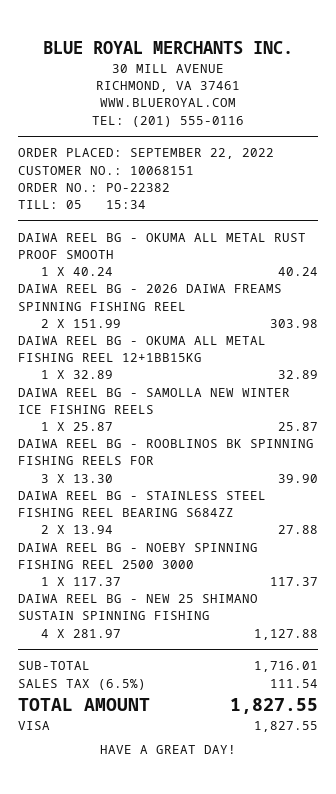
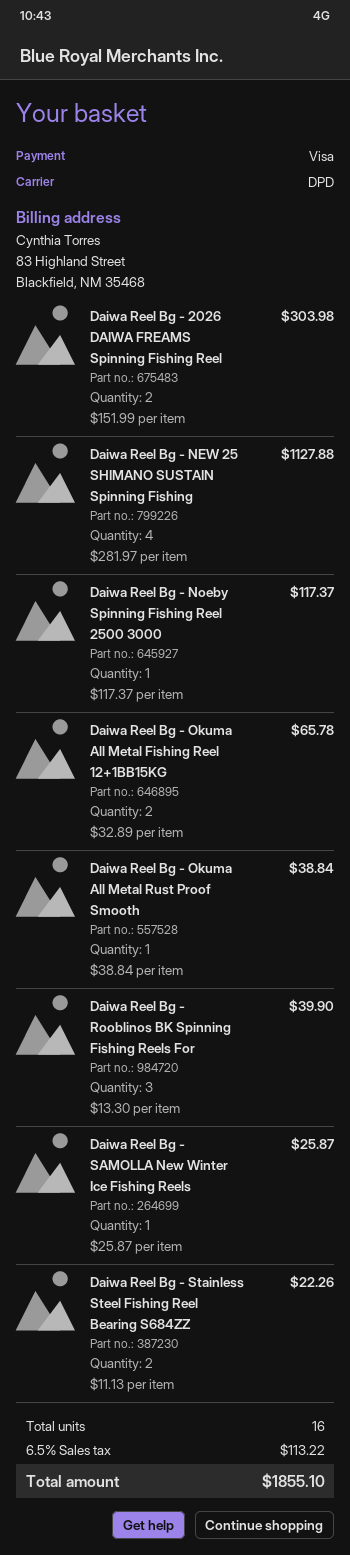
DAIWA REEL BG - OKUMA ALL METAL RUST PROOF SMOOTH: 1 x 40.24 = 40.24 -> 1 x 38.84 = 38.84
DAIWA REEL BG - OKUMA ALL METAL FISHING REEL 12+1BB15KG: 1 x 32.89 = 32.89 -> 2 x 32.89 = 65.78
DAIWA REEL BG - STAINLESS STEEL FISHING REEL BEARING S684ZZ: 2 x 13.94 = 27.88 -> 2 x 11.13 = 22.26
tax: 6.5% = 111.54 -> 6.5% = 113.22
total: 1827.55 -> 1855.10

